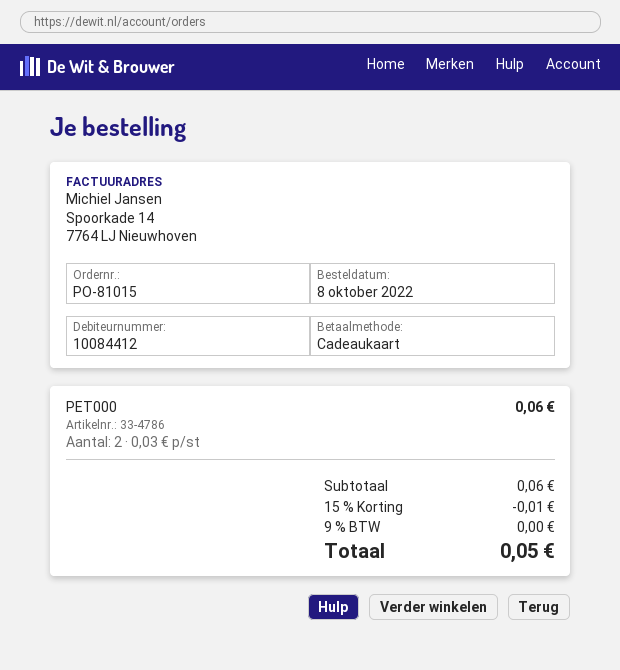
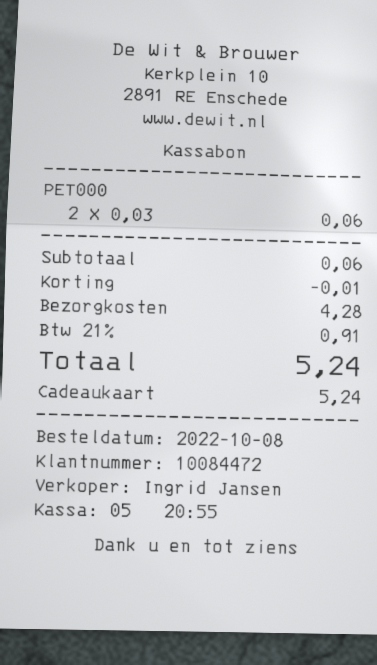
customer number: 10084412 -> 10084472
shipping: none -> 4.28
tax: 9% = 0.00 -> 21% = 0.91
total: 0.05 -> 5.24

